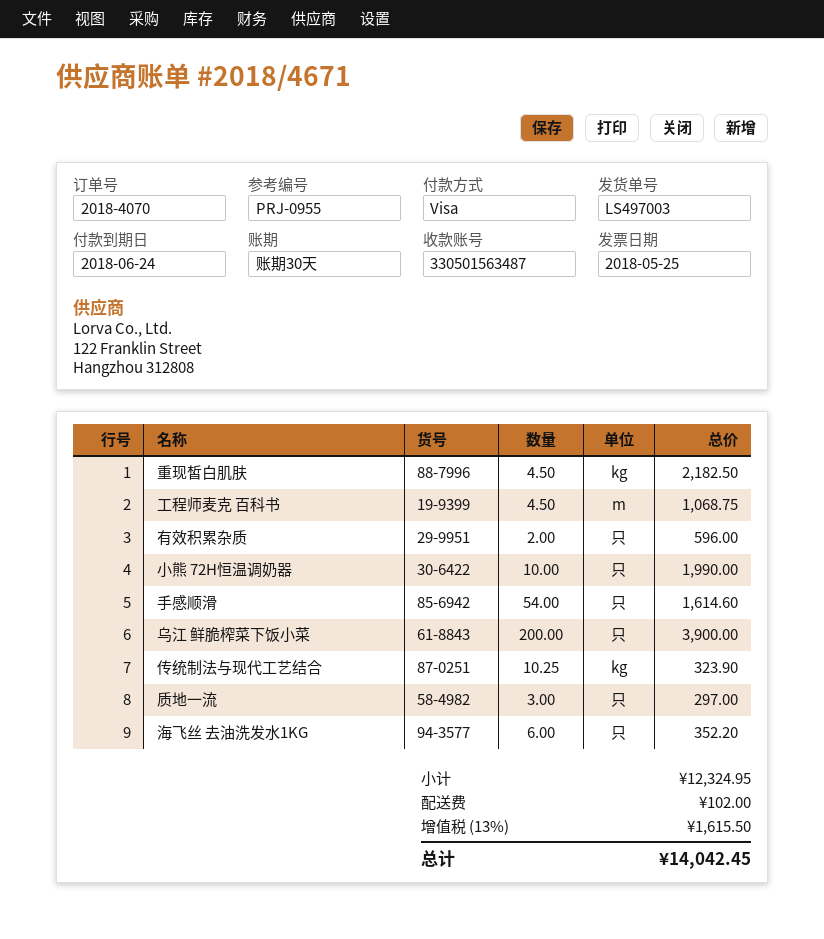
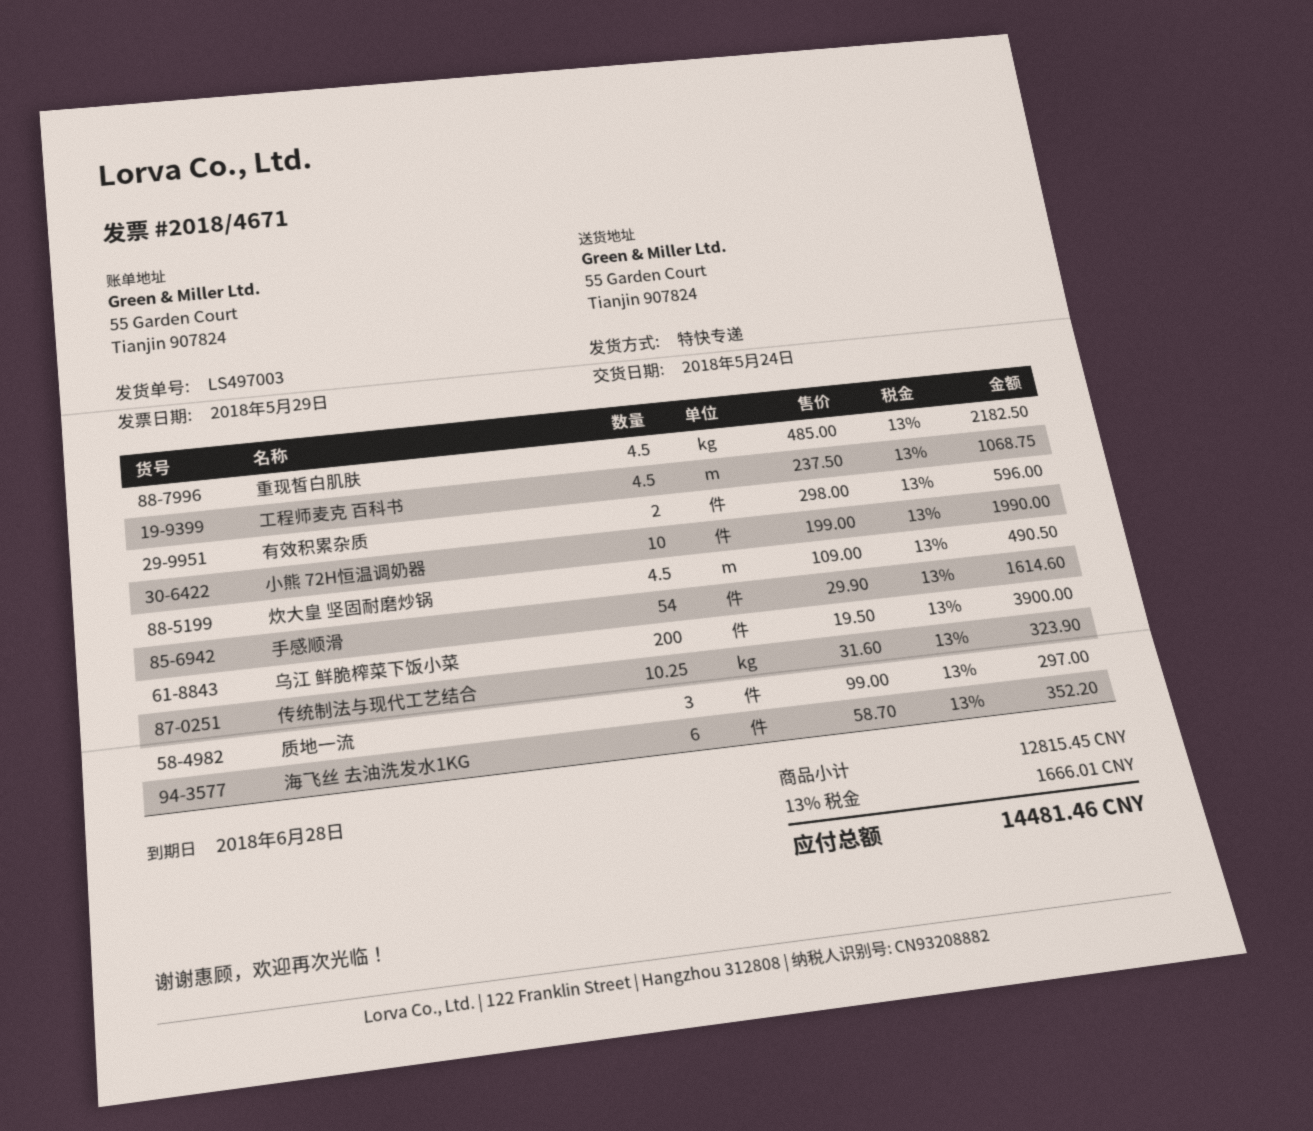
invoice date: 2018-05-25 -> 2018-05-29
due date: 2018-06-24 -> 2018-06-28
炊大皇 坚固耐磨炒锅: none -> 4.5 for 490.50
subtotal: 12324.95 -> 12815.45
shipping: 102.00 -> none
tax: 13% = 1615.50 -> 13% = 1666.01
total: 14042.45 -> 14481.46

